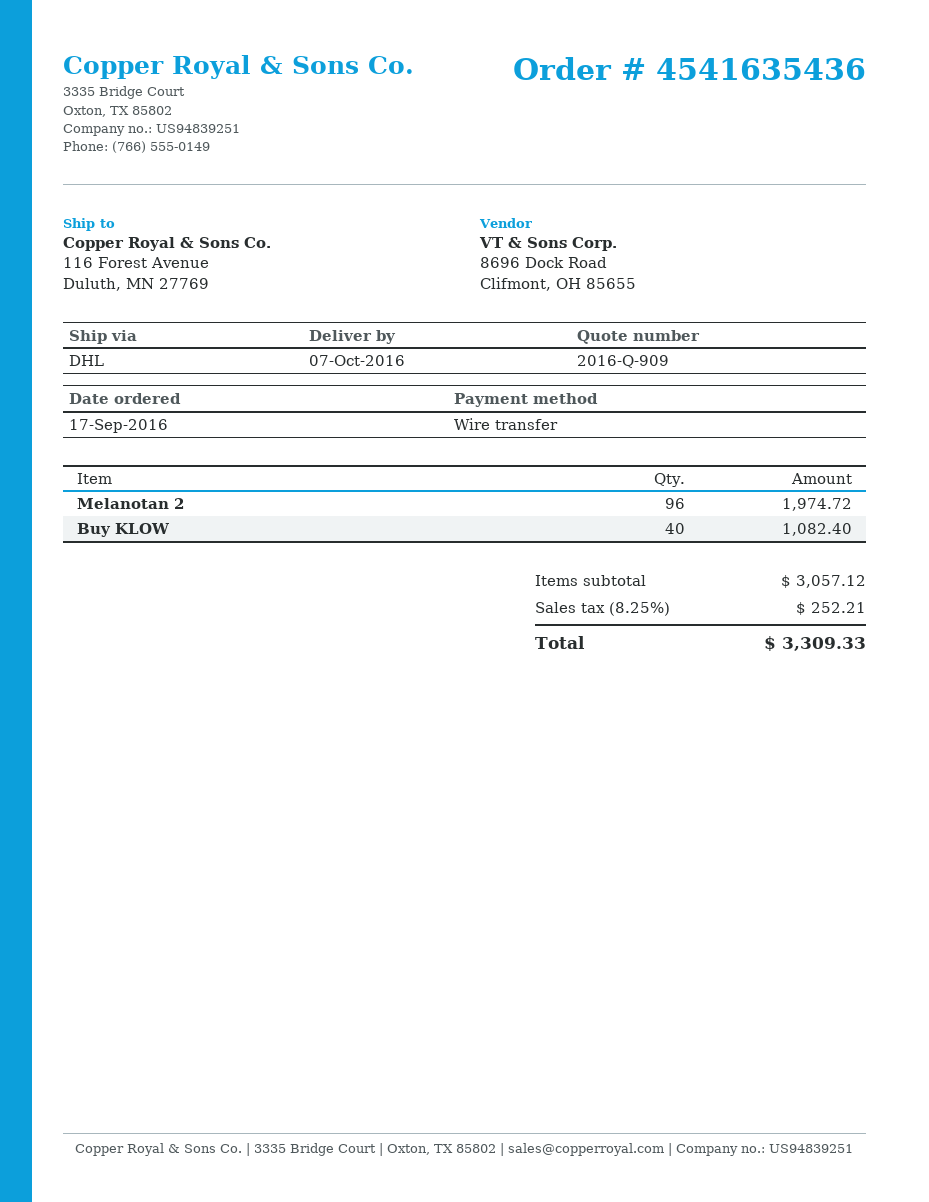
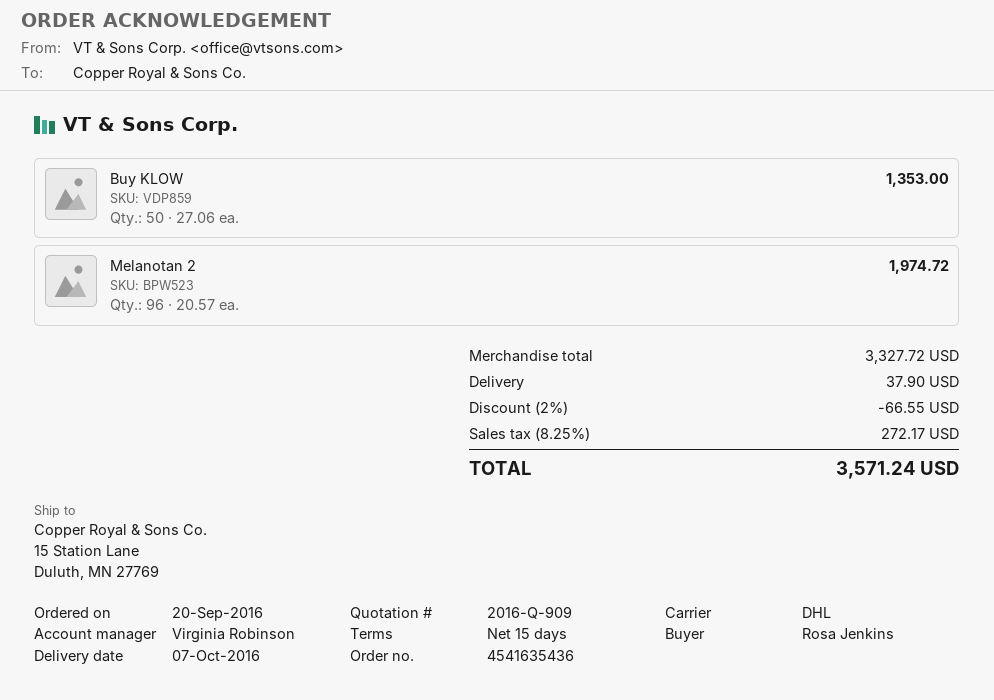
order date: 2016-09-17 -> 2016-09-20
ship to: 116 Forest Avenue, Duluth, MN 27769 -> 15 Station Lane, Duluth, MN 27769
Buy KLOW: 40 for 1082.40 -> 50 for 1353.00
subtotal: 3057.12 -> 3327.72
discount: none -> 2% = 66.55
shipping: none -> 37.90
tax: 8.25% = 252.21 -> 8.25% = 272.17
total: 3309.33 -> 3571.24

